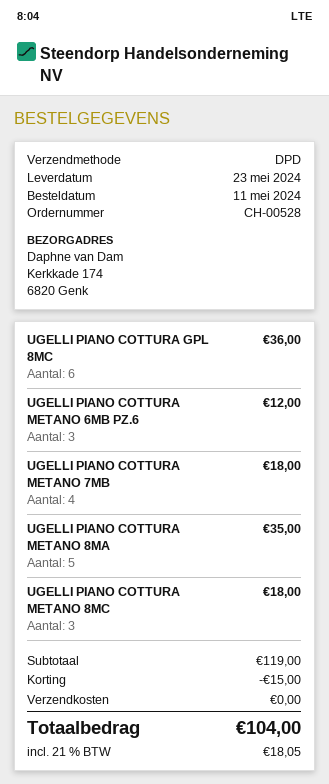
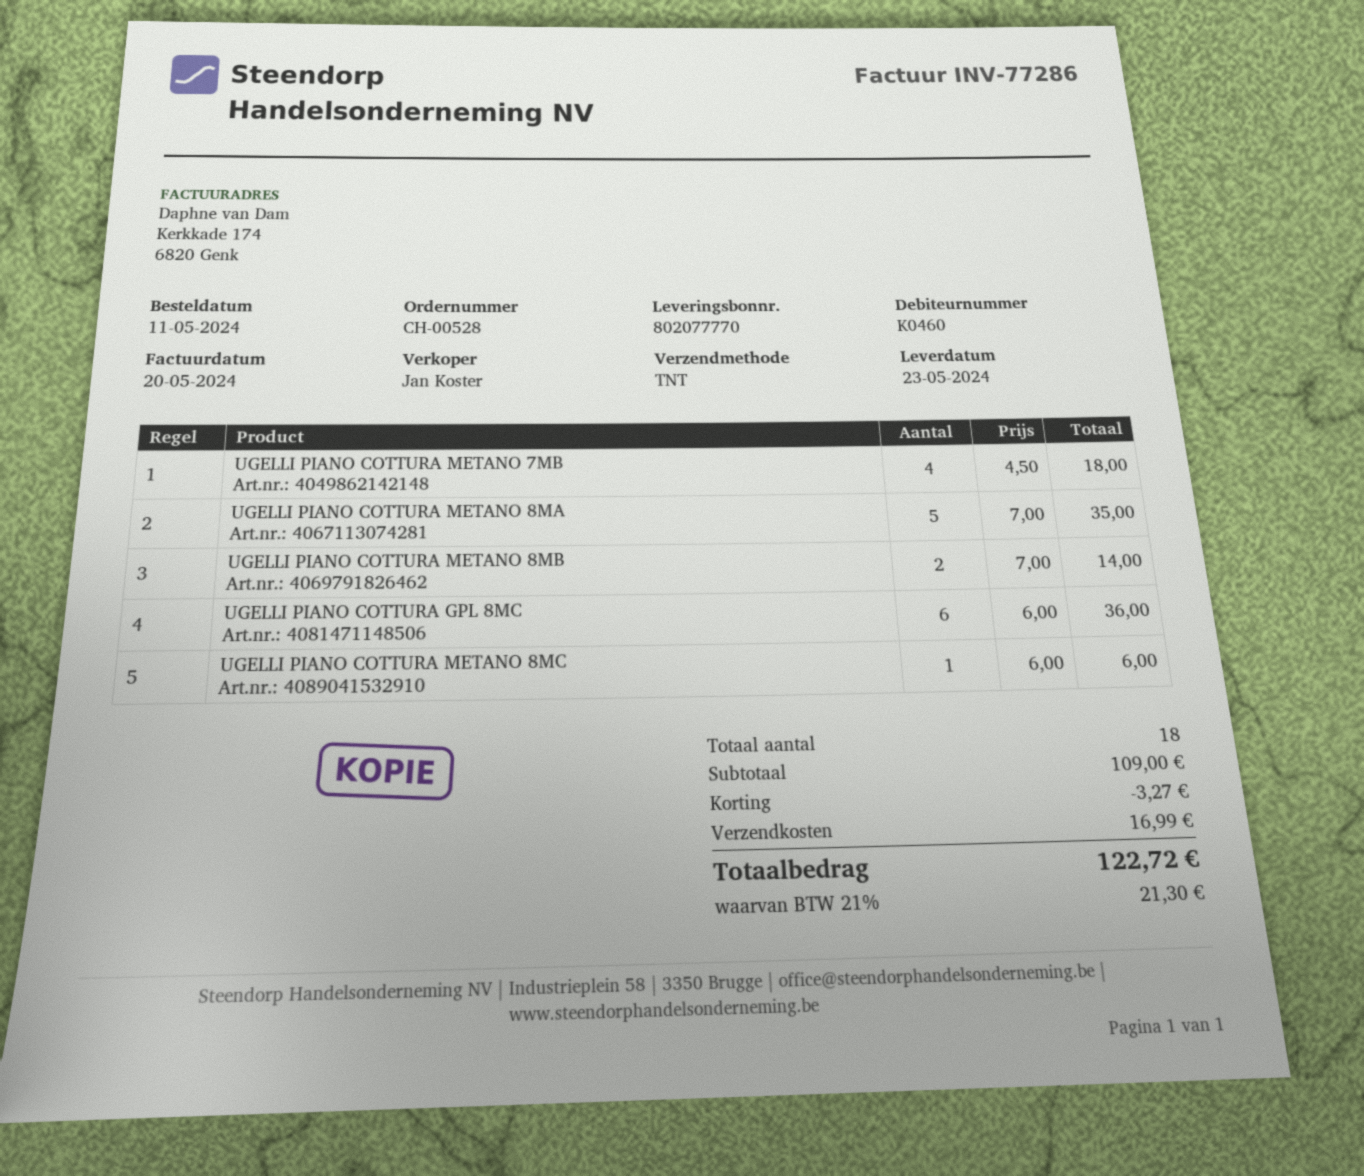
shipping method: DPD -> TNT
UGELLI PIANO COTTURA METANO 6MB PZ.6: 3 for 12.00 -> none
UGELLI PIANO COTTURA METANO 8MC: 3 for 18.00 -> 1 for 6.00
UGELLI PIANO COTTURA METANO 8MB: none -> 2 for 14.00
subtotal: 119.00 -> 109.00
discount: 15.00 -> 3.27
shipping: 0.00 -> 16.99
tax: 21% = 18.05 -> 21% = 21.30
total: 104.00 -> 122.72

